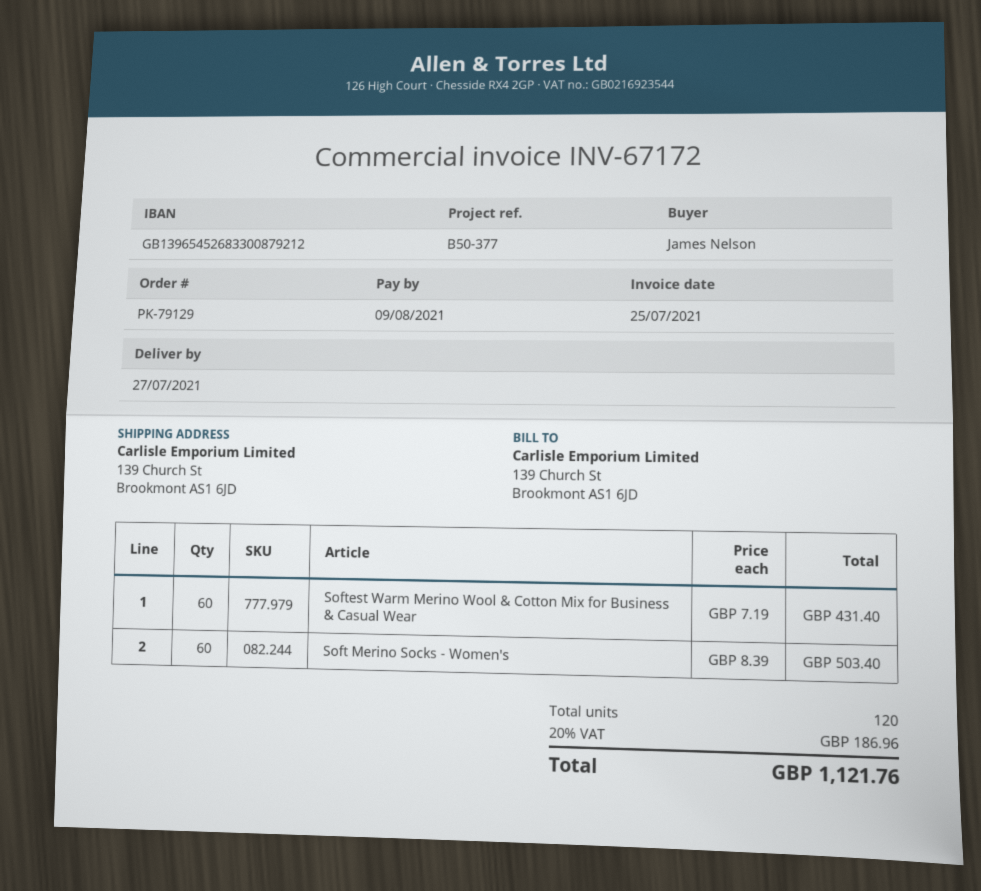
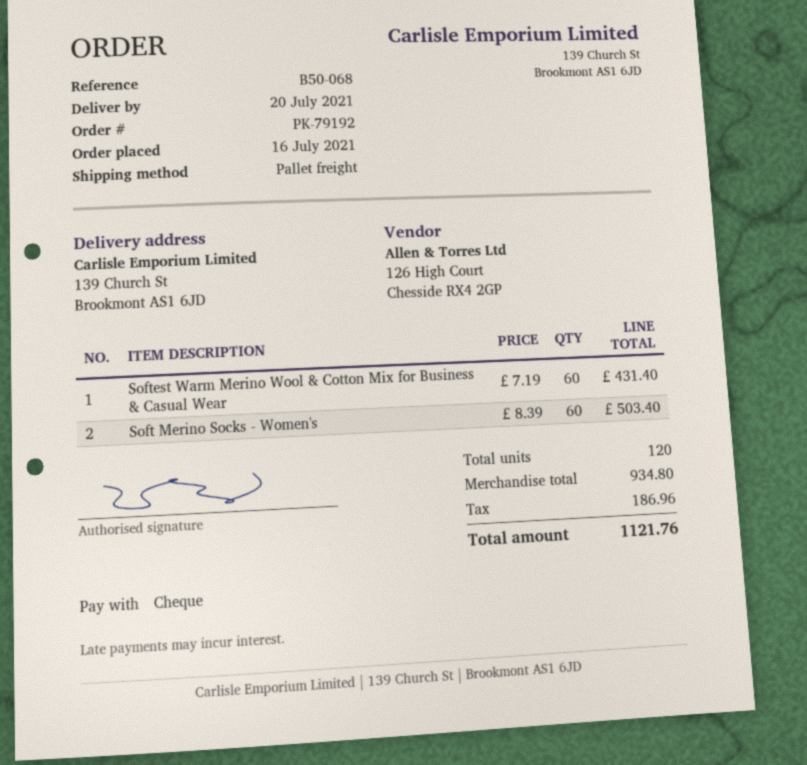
order number: PK-79129 -> PK-79192
delivery date: 2021-07-27 -> 2021-07-20
reference: B50-377 -> B50-068

